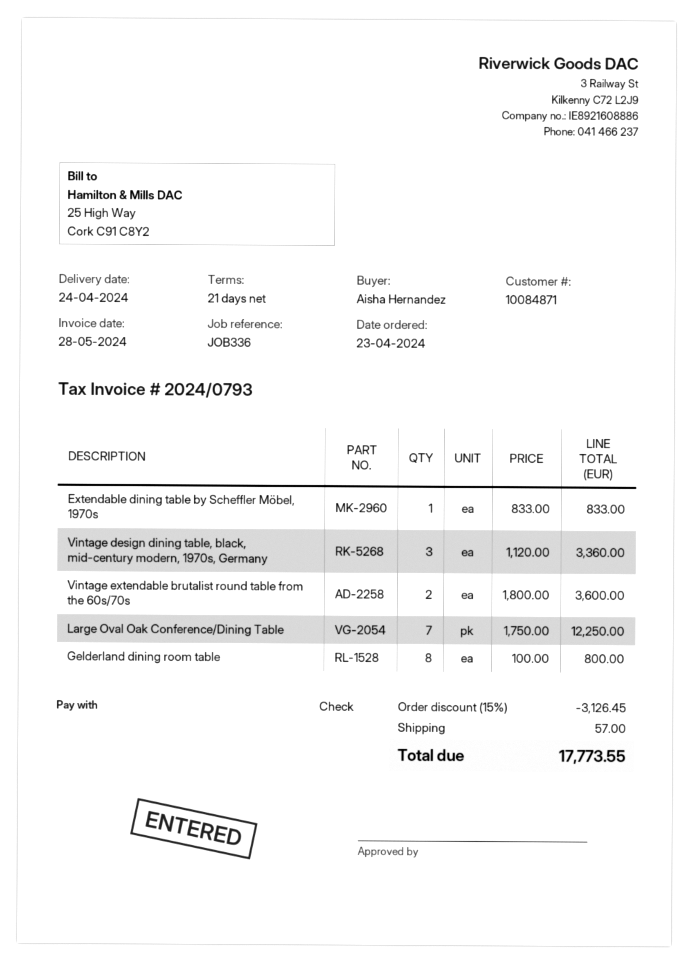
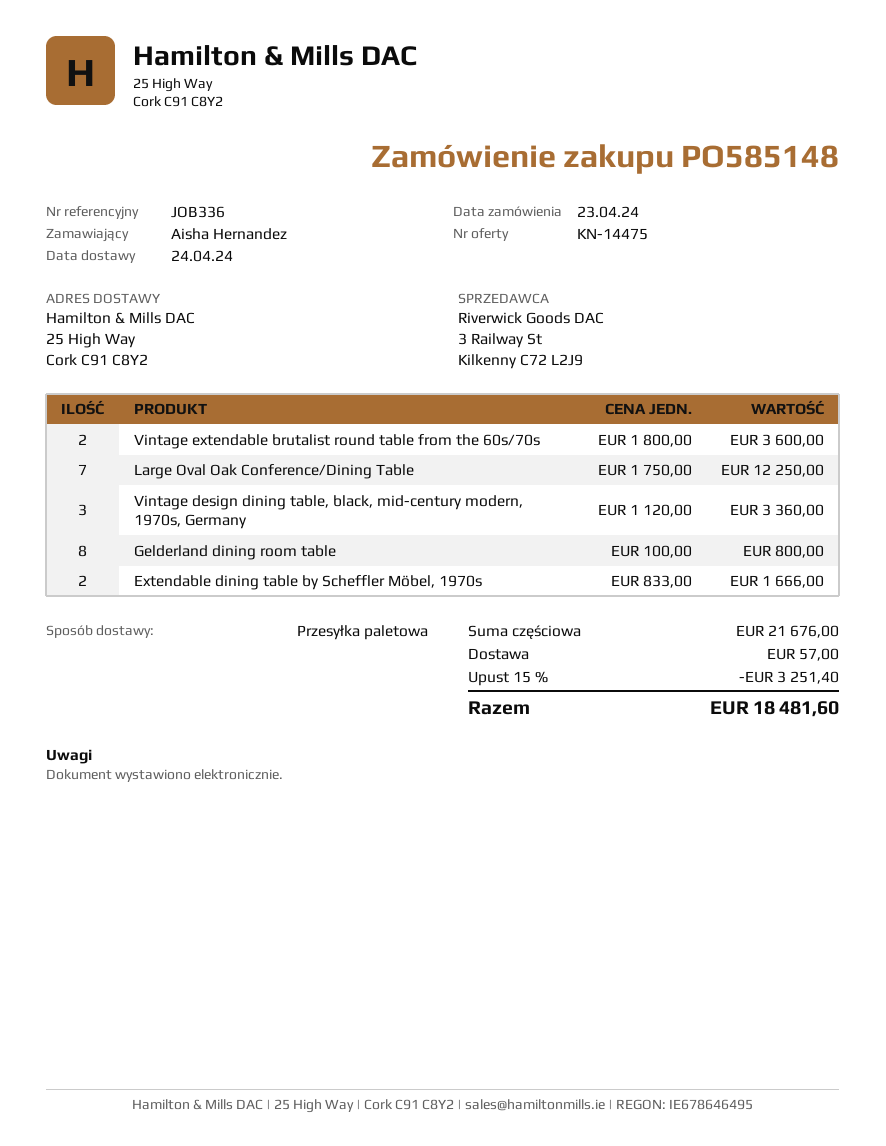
Extendable dining table by Scheffler Möbel, 1970s: 1 x 833.00 = 833.00 -> 2 x 833.00 = 1666.00
discount: 15% = 3126.45 -> 15% = 3251.40
total: 17773.55 -> 18481.60

